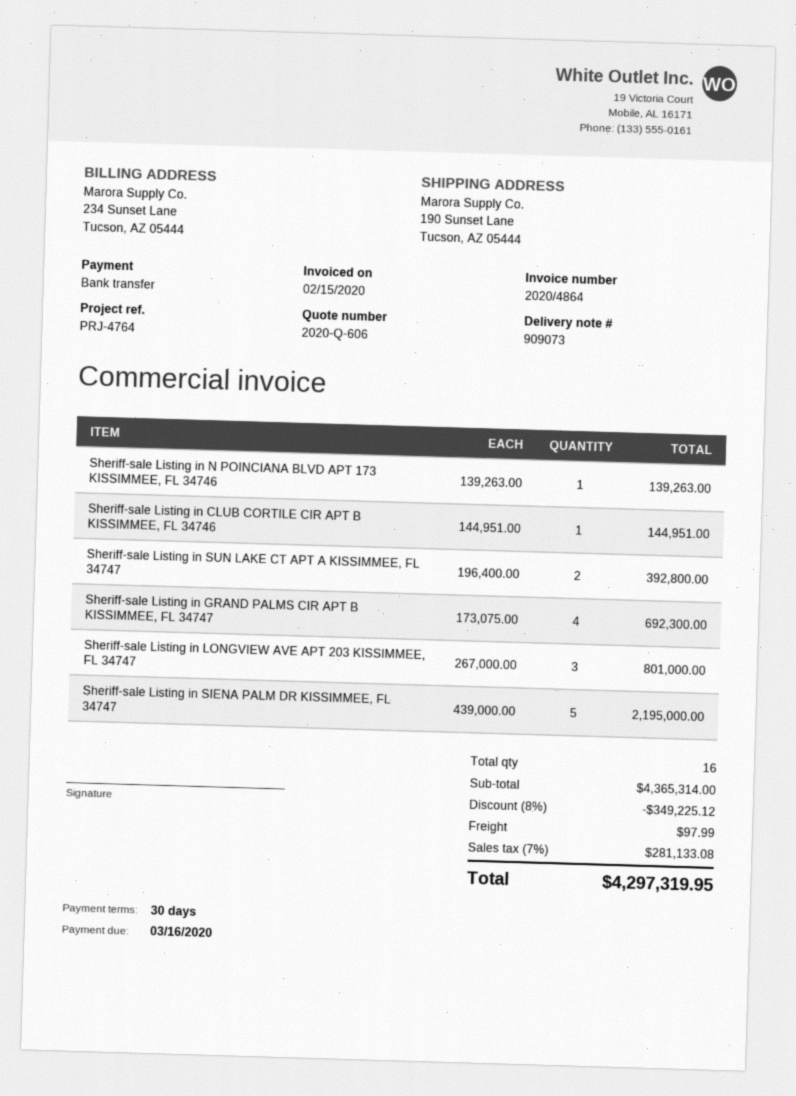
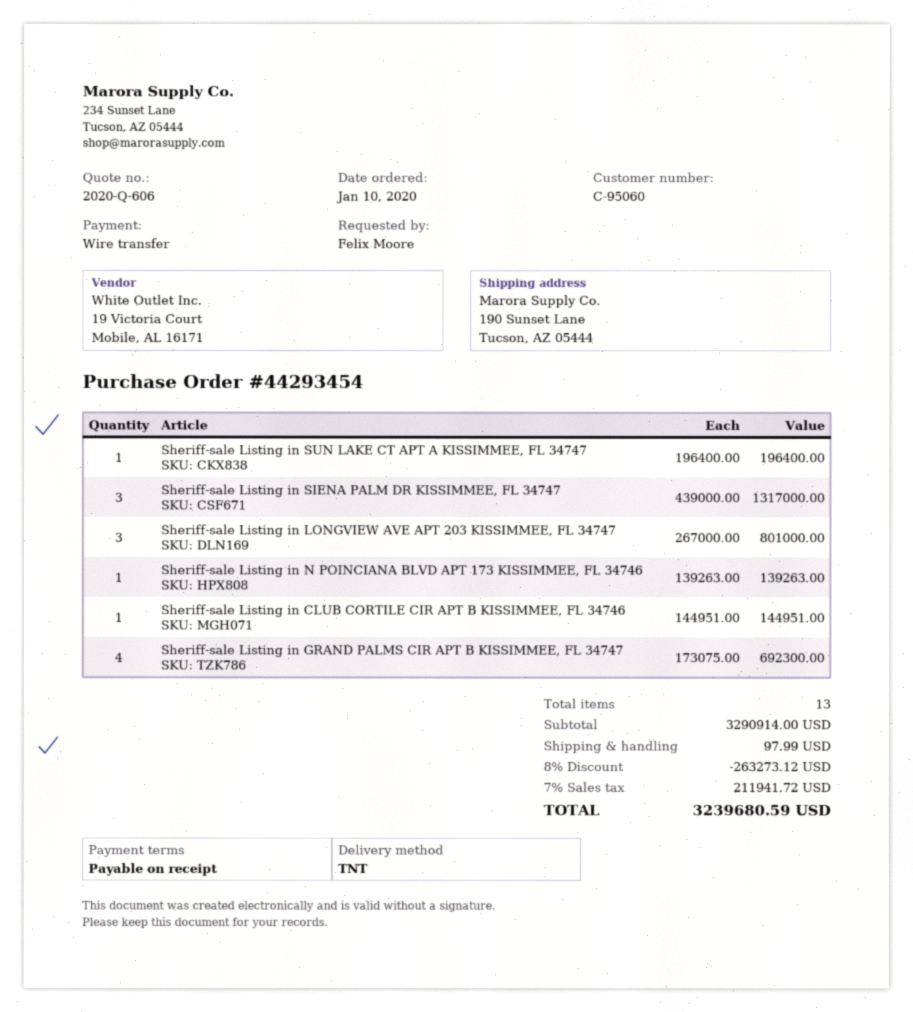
payment terms: 30 days -> on receipt
Sheriff-sale Listing in SUN LAKE CT APT A KISSIMMEE, FL 34747: 2 x 196400.00 = 392800.00 -> 1 x 196400.00 = 196400.00
Sheriff-sale Listing in SIENA PALM DR KISSIMMEE, FL 34747: 5 x 439000.00 = 2195000.00 -> 3 x 439000.00 = 1317000.00
total quantity: 16 -> 13
subtotal: 4365314.00 -> 3290914.00
discount: 8% = 349225.12 -> 8% = 263273.12
tax: 7% = 281133.08 -> 7% = 211941.72
total: 4297319.95 -> 3239680.59

